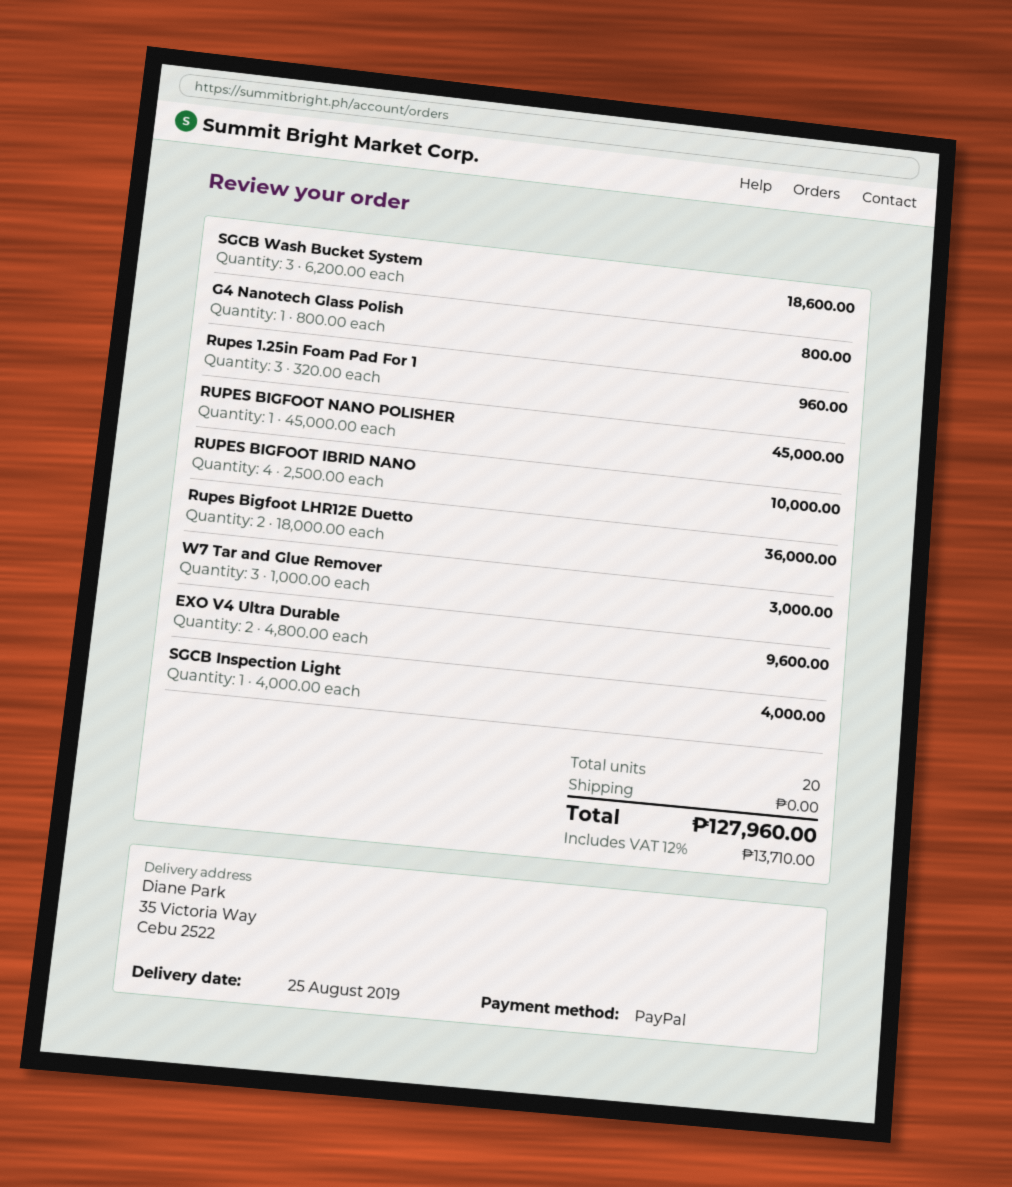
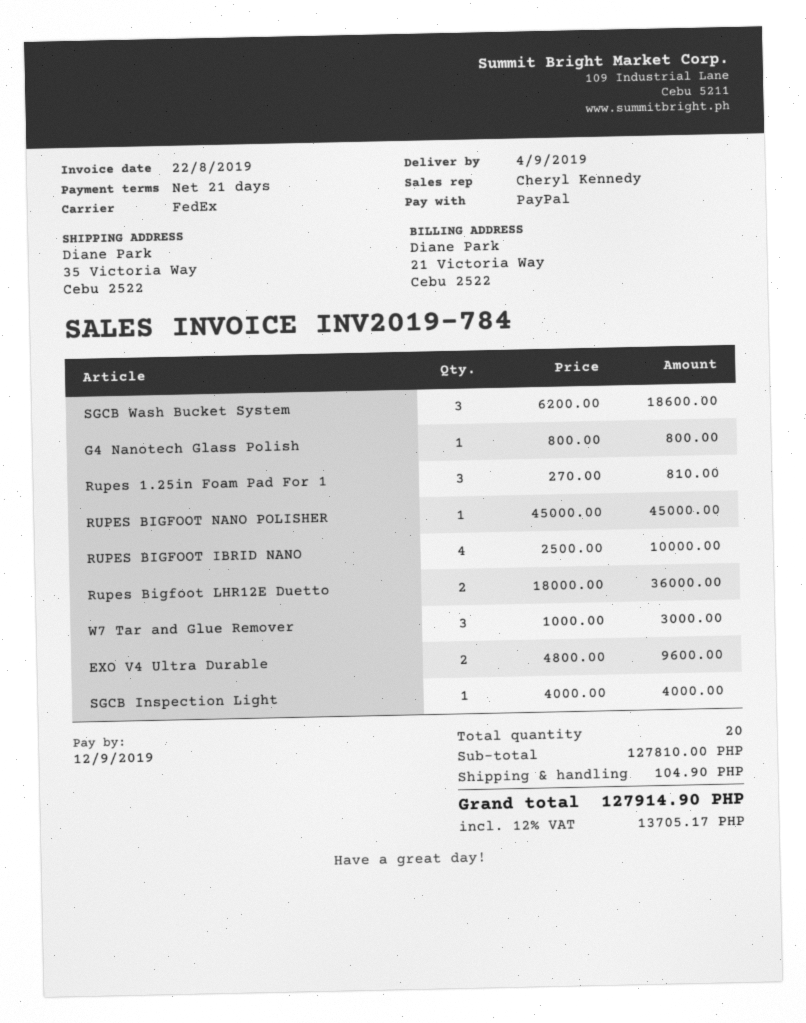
delivery date: 2019-08-25 -> 2019-09-04
Rupes 1.25in Foam Pad For 1: 3 x 320.00 = 960.00 -> 3 x 270.00 = 810.00
shipping: 0.00 -> 104.90
tax: 12% = 13710.00 -> 12% = 13705.17
total: 127960.00 -> 127914.90

